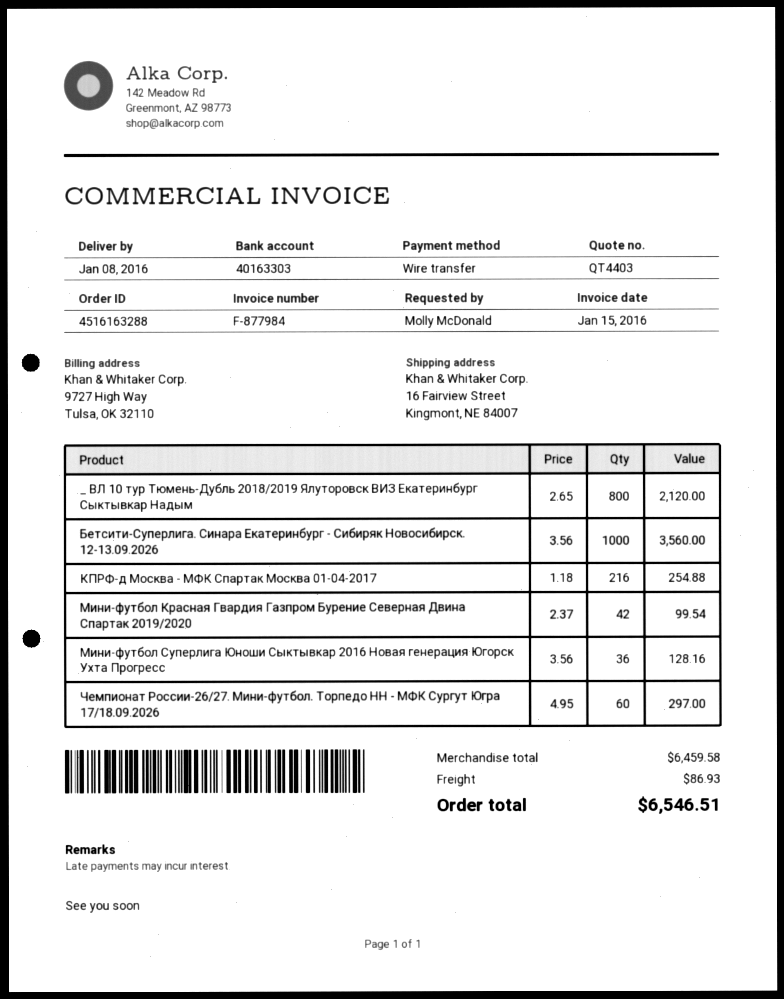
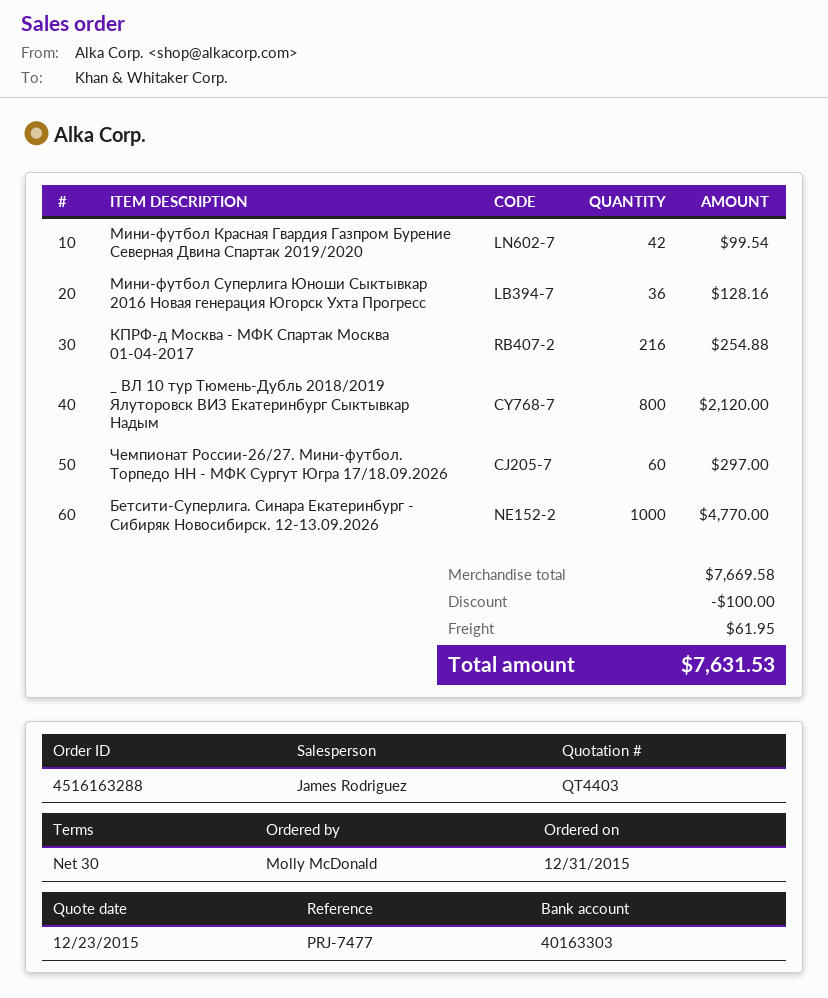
Бетсити-Суперлига. Синара Екатеринбург - Сибиряк Новосибирск. 12-13.09.2026: 1000 for 3560.00 -> 1000 for 4770.00
subtotal: 6459.58 -> 7669.58
discount: none -> 100.00
shipping: 86.93 -> 61.95
total: 6546.51 -> 7631.53

